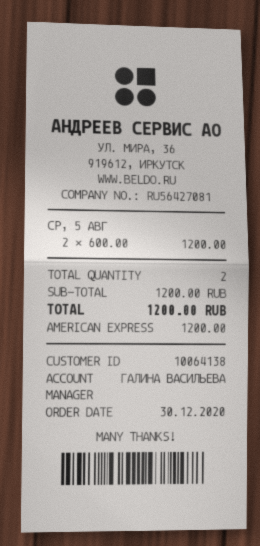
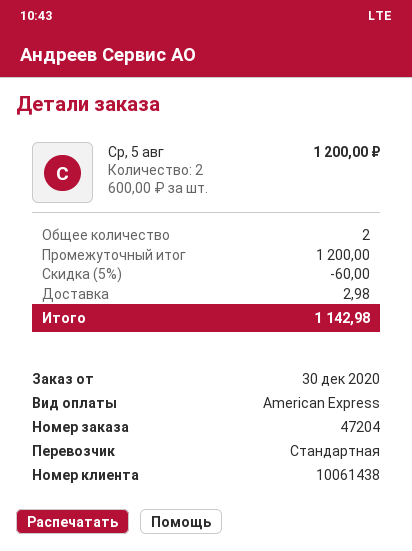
customer number: 10064138 -> 10061438
discount: none -> 5% = 60.00
shipping: none -> 2.98
total: 1200.00 -> 1142.98

